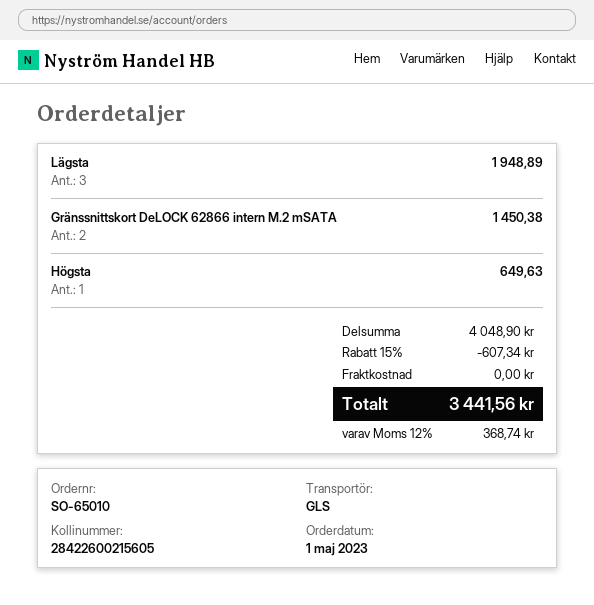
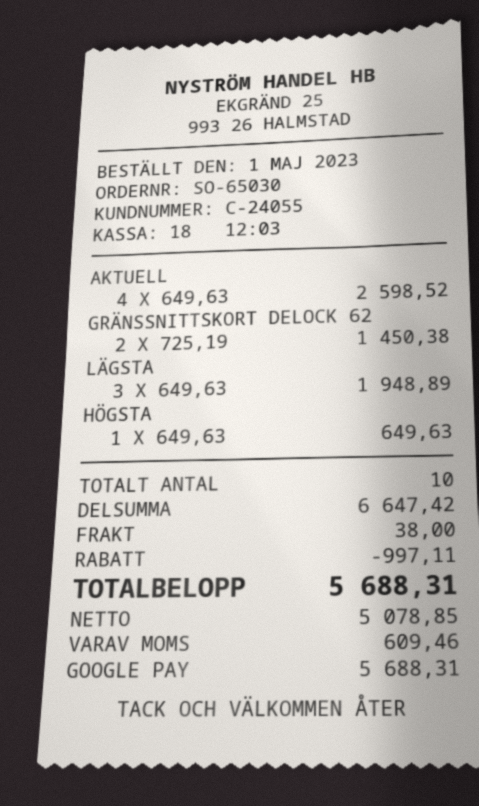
order number: SO-65010 -> SO-65030
AKTUELL: none -> 4 for 2598.52
subtotal: 4048.90 -> 6647.42
discount: 607.34 -> 997.11
shipping: 0.00 -> 38.00
tax: 368.74 -> 609.46
total: 3441.56 -> 5688.31

